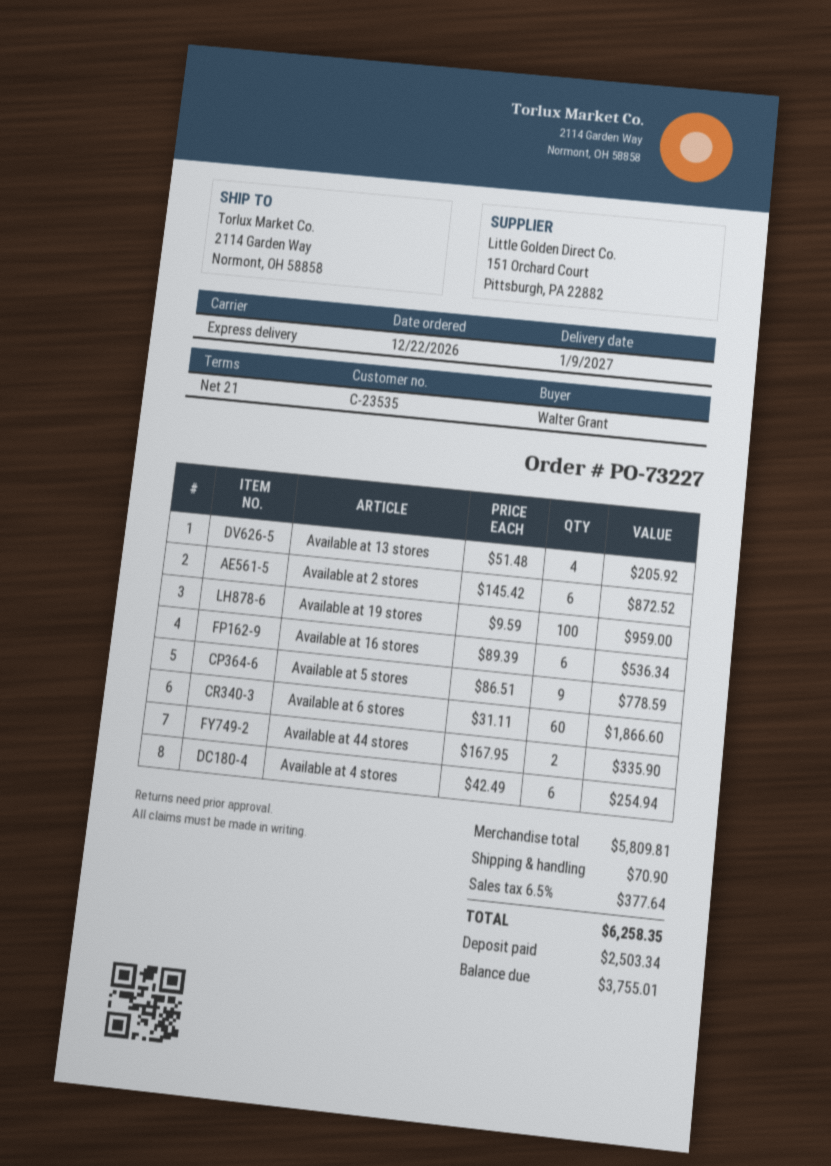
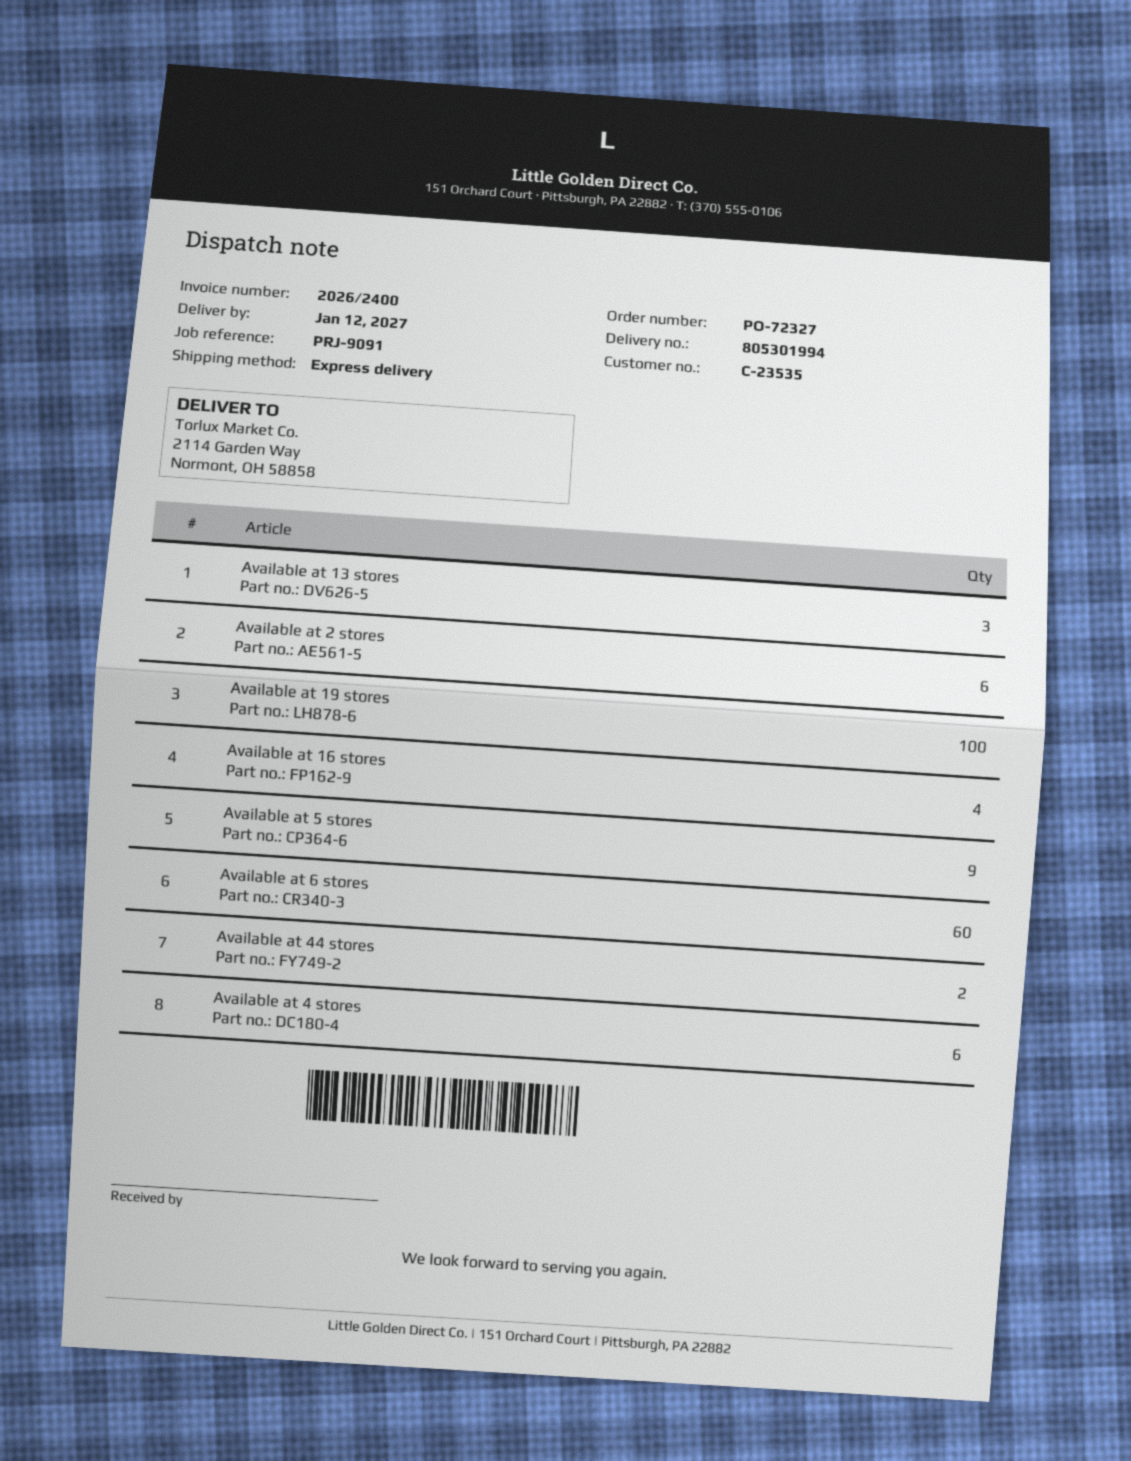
order number: PO-73227 -> PO-72327
delivery date: 2027-01-09 -> 2027-01-12
Available at 13 stores: 4 -> 3
Available at 16 stores: 6 -> 4

